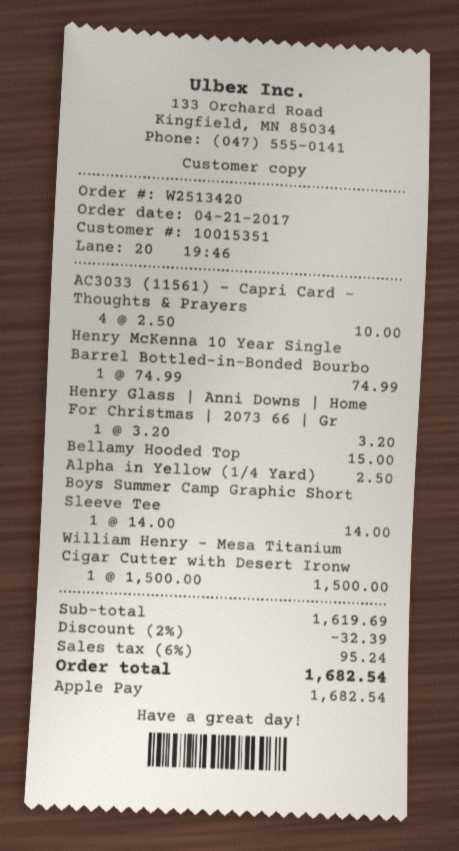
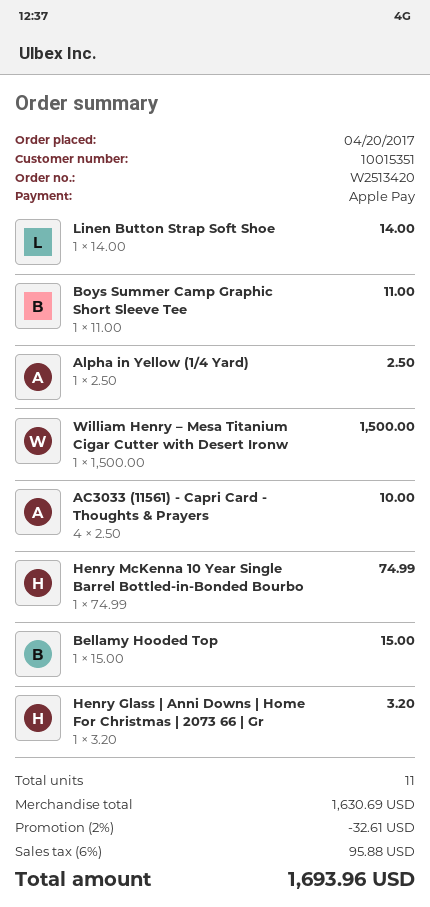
order date: 2017-04-21 -> 2017-04-20
Boys Summer Camp Graphic Short Sleeve Tee: 1 x 14.00 = 14.00 -> 1 x 11.00 = 11.00
Linen Button Strap Soft Shoe: none -> 1 x 14.00 = 14.00
subtotal: 1619.69 -> 1630.69
discount: 2% = 32.39 -> 2% = 32.61
tax: 6% = 95.24 -> 6% = 95.88
total: 1682.54 -> 1693.96

